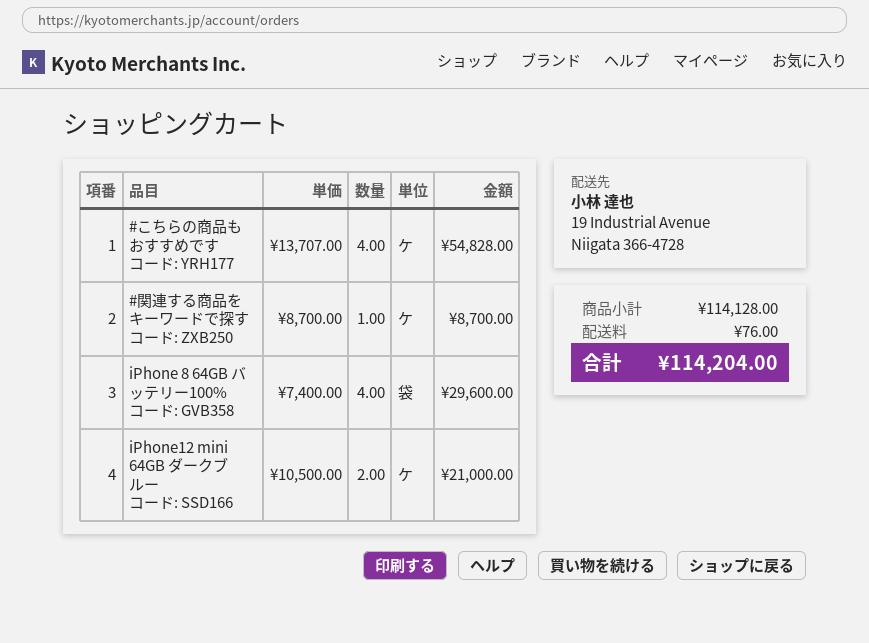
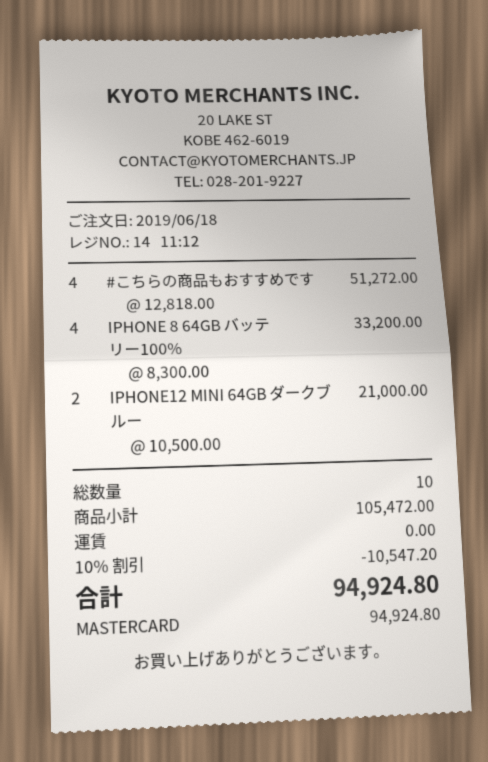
#こちらの商品もおすすめです: 4 x 13707.00 = 54828.00 -> 4 x 12818.00 = 51272.00
#関連する商品をキーワードで探す: 1 x 8700.00 = 8700.00 -> none
iPhone 8 64GB バッテリー100%: 4 x 7400.00 = 29600.00 -> 4 x 8300.00 = 33200.00
subtotal: 114128.00 -> 105472.00
discount: none -> 10% = 10547.20
shipping: 76.00 -> 0.00
total: 114204.00 -> 94924.80

